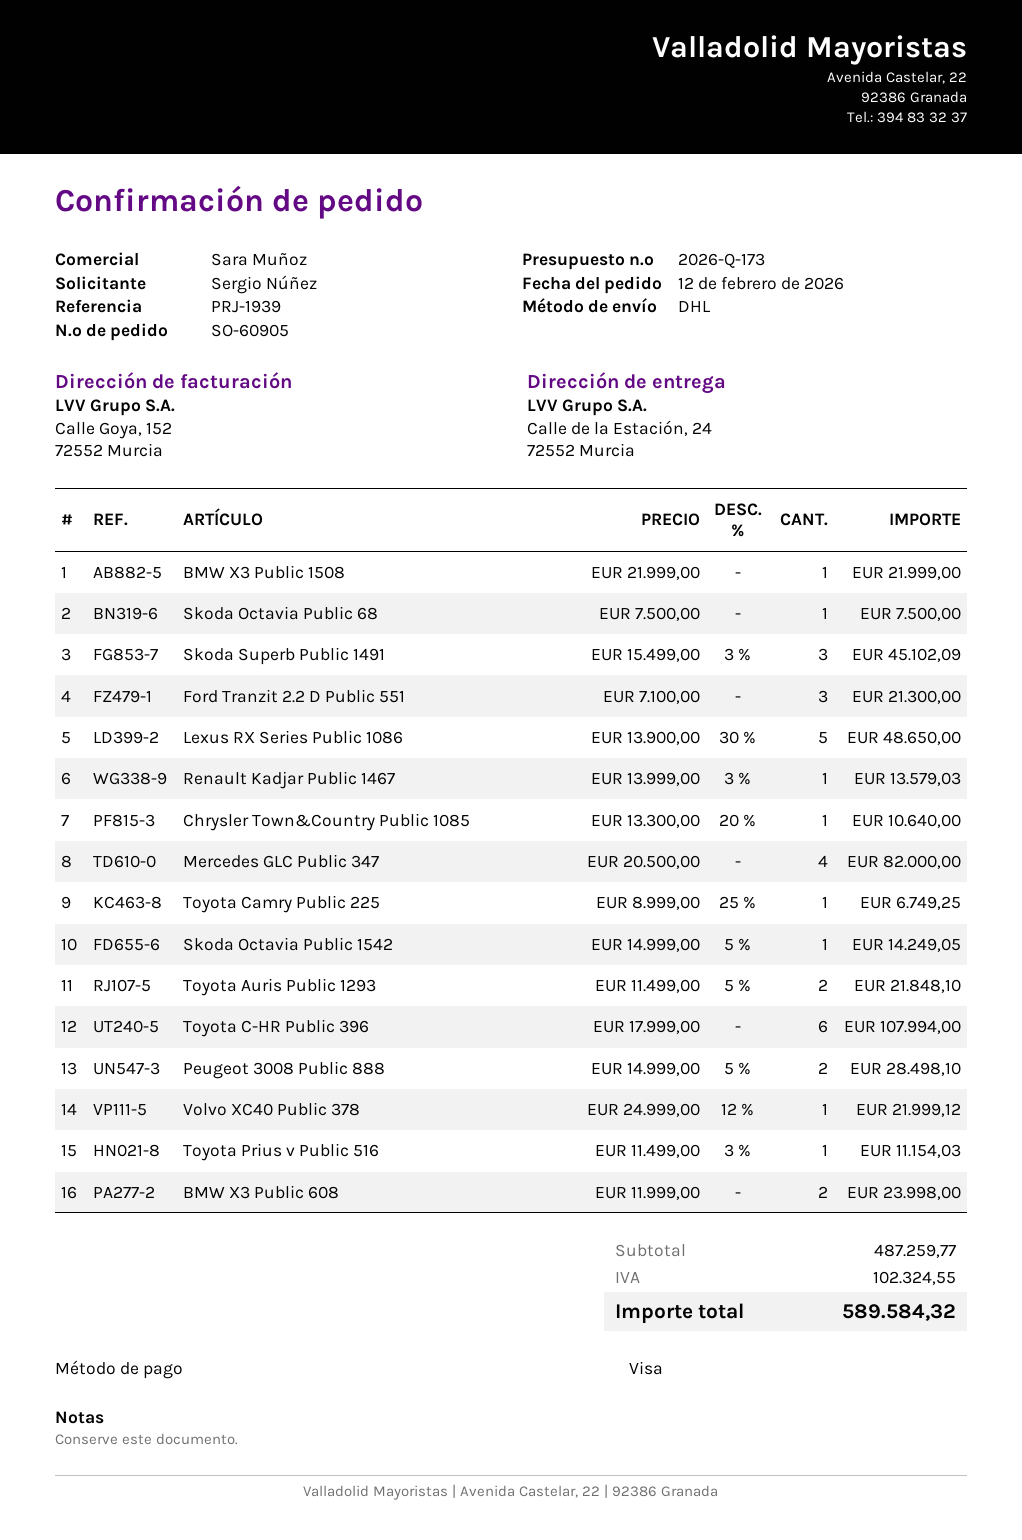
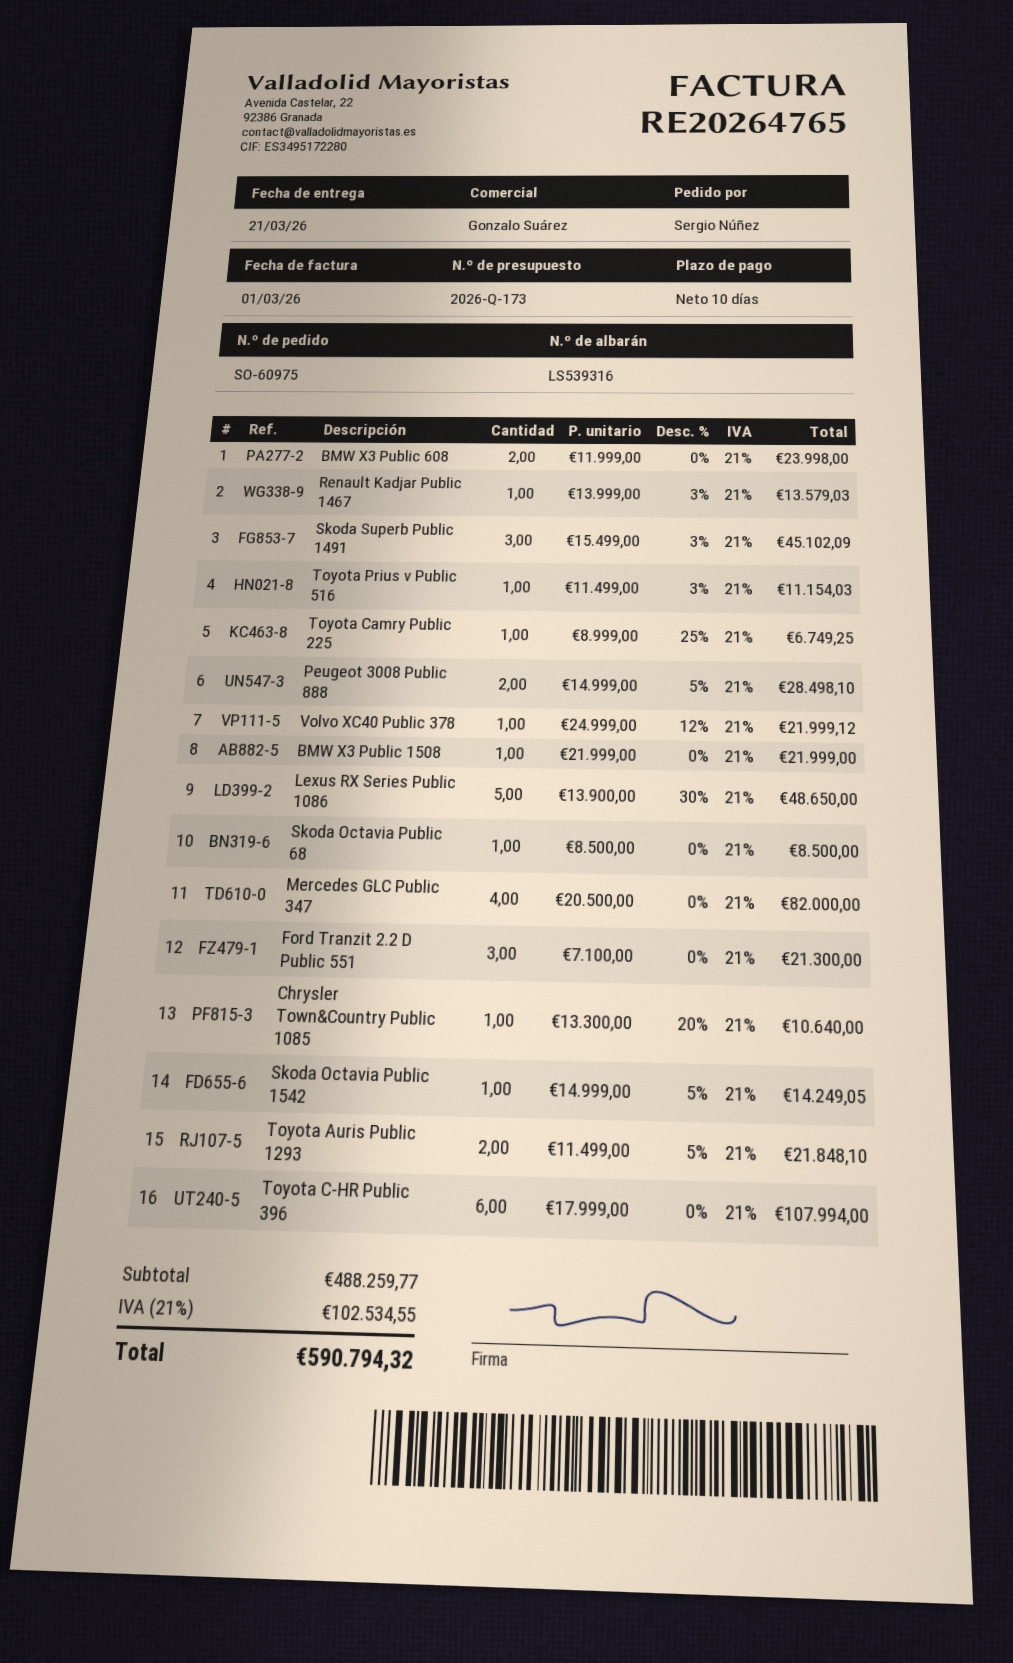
order number: SO-60905 -> SO-60975
sales rep: Sara Muñoz -> Gonzalo Suárez
Skoda Octavia Public 68: 1 x 7500.00 = 7500.00 -> 1 x 8500.00 = 8500.00
subtotal: 487259.77 -> 488259.77
tax: 102324.55 -> 102534.55
total: 589584.32 -> 590794.32

